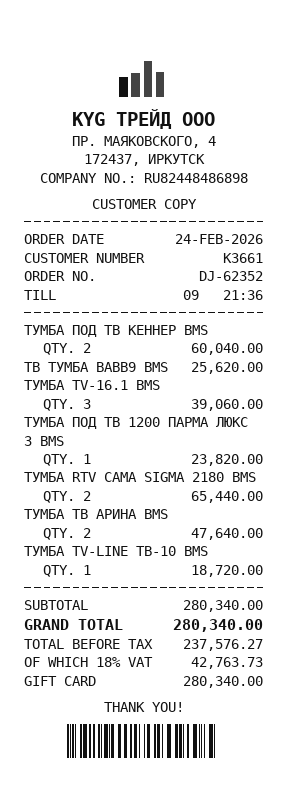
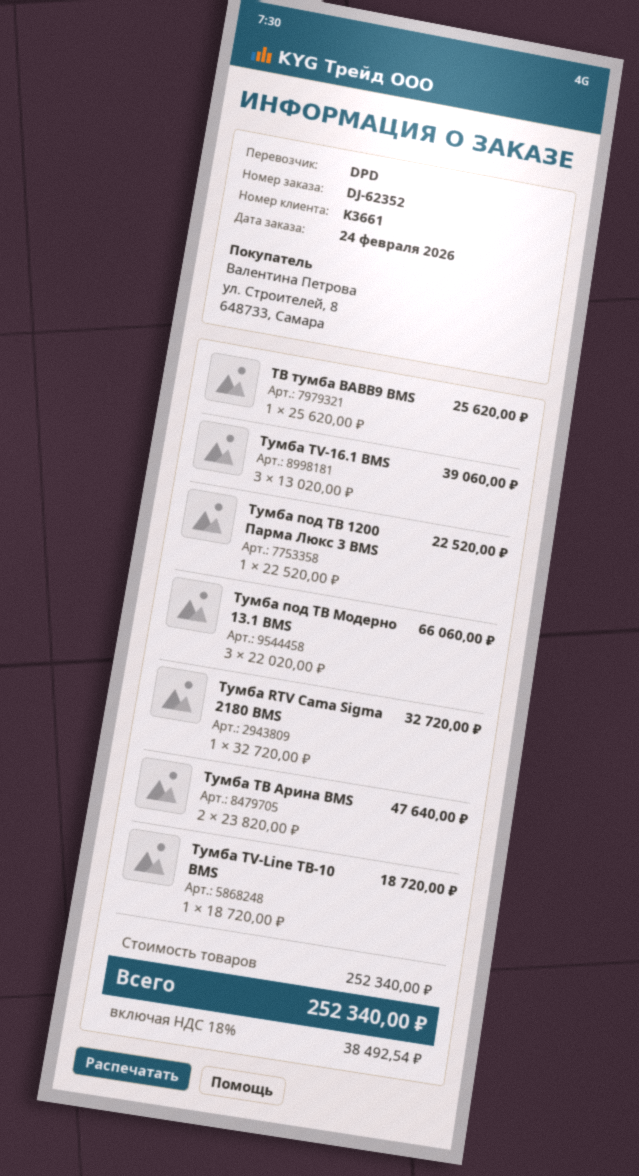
ТУМБА ПОД ТВ КЕННЕР BMS: 2 for 60040.00 -> none
ТУМБА ПОД ТВ 1200 ПАРМА ЛЮКС 3 BMS: 1 for 23820.00 -> 1 for 22520.00
ТУМБА RTV CAMA SIGMA 2180 BMS: 2 for 65440.00 -> 1 for 32720.00
Тумба под ТВ Модерно 13.1 BMS: none -> 3 for 66060.00
subtotal: 280340.00 -> 252340.00
tax: 18% = 42763.73 -> 18% = 38492.54
total: 280340.00 -> 252340.00

